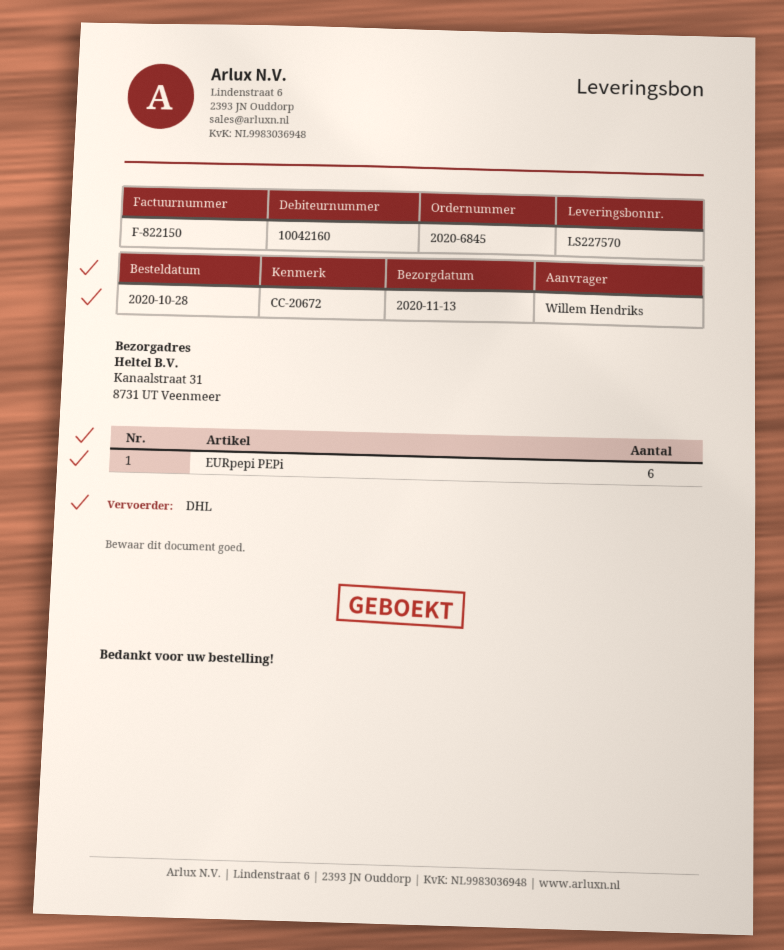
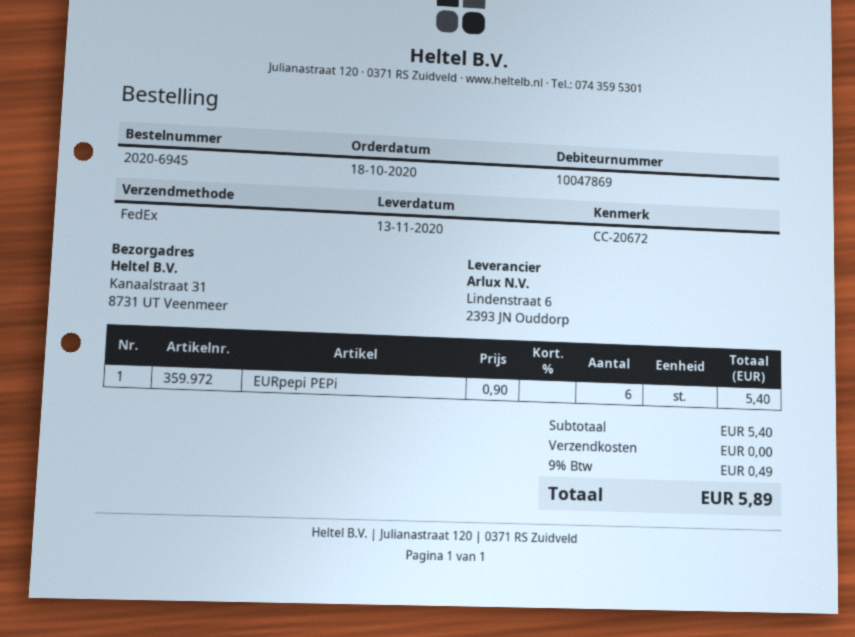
order number: 2020-6845 -> 2020-6945
order date: 2020-10-28 -> 2020-10-18
customer number: 10042160 -> 10047869
shipping method: DHL -> FedEx

